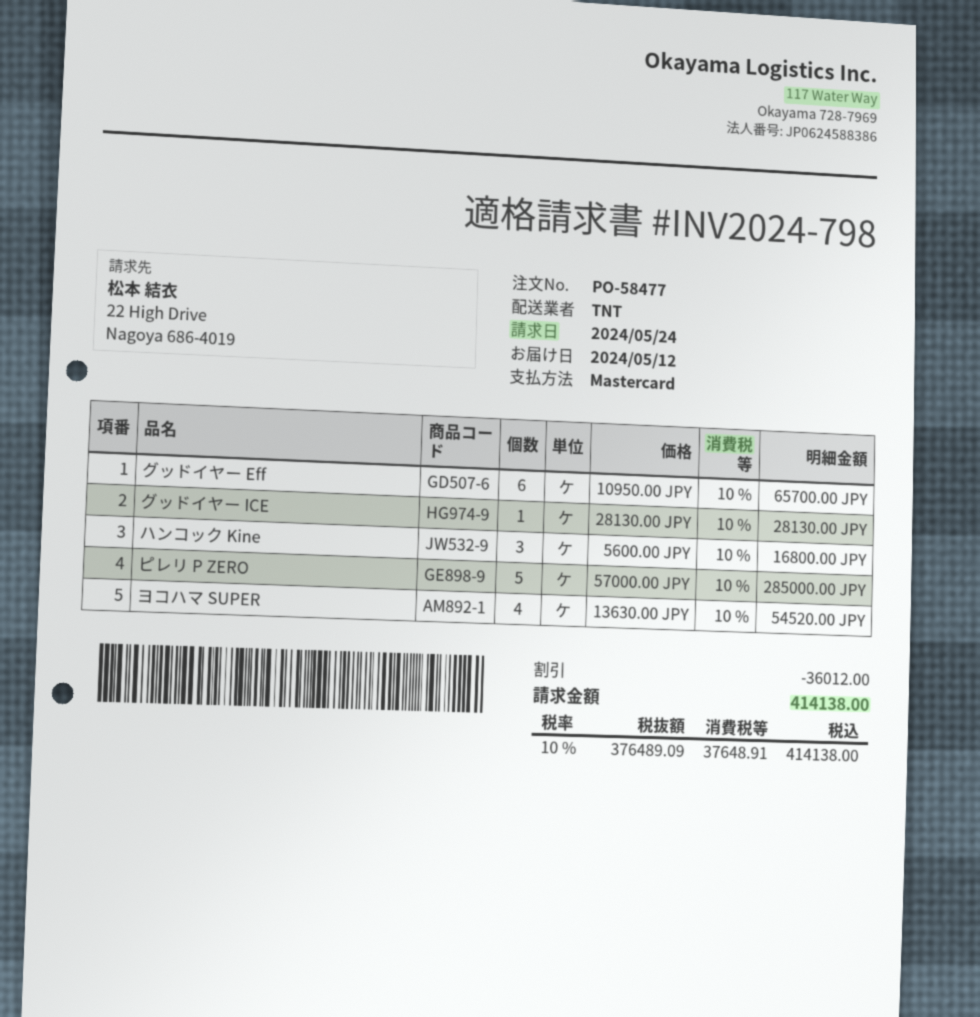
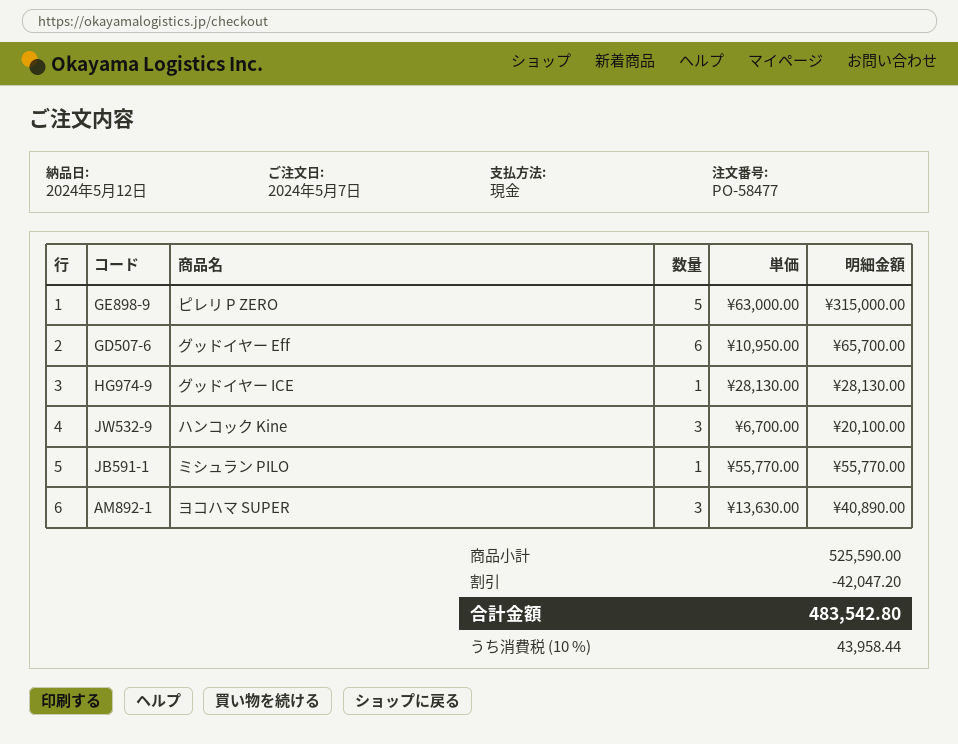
payment method: Mastercard -> cash
ハンコック Kine: 3 x 5600.00 = 16800.00 -> 3 x 6700.00 = 20100.00
ピレリ P ZERO: 5 x 57000.00 = 285000.00 -> 5 x 63000.00 = 315000.00
ヨコハマ SUPER: 4 x 13630.00 = 54520.00 -> 3 x 13630.00 = 40890.00
ミシュラン PILO: none -> 1 x 55770.00 = 55770.00
discount: 36012.00 -> 42047.20
tax: 10% = 37648.91 -> 10% = 43958.44
total: 414138.00 -> 483542.80

